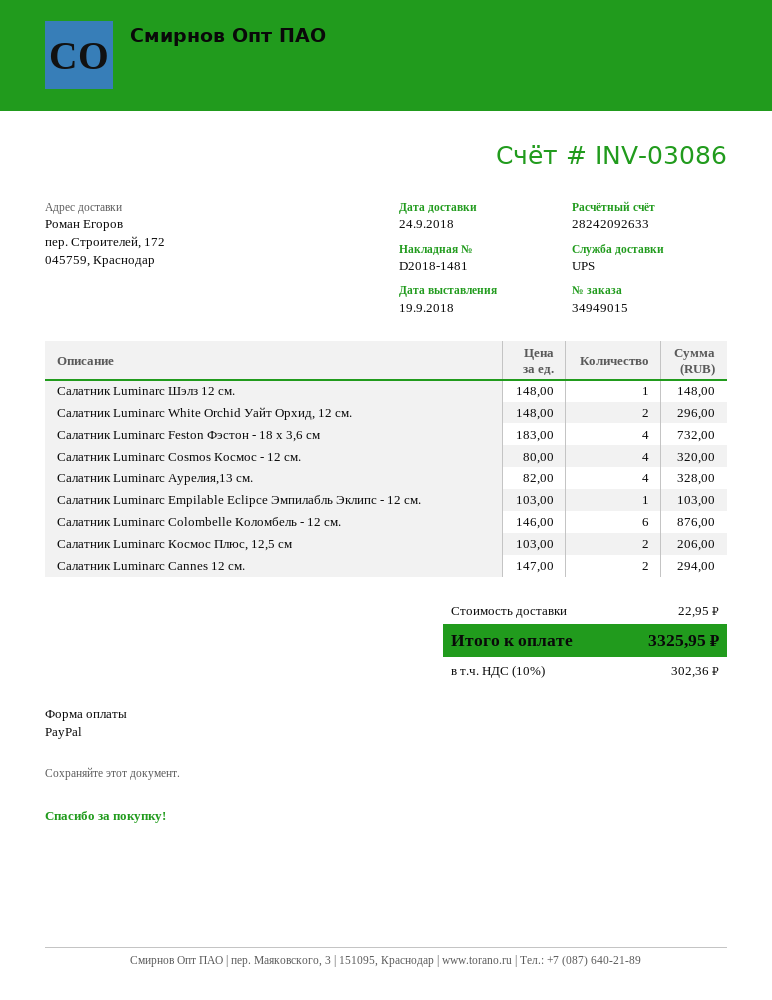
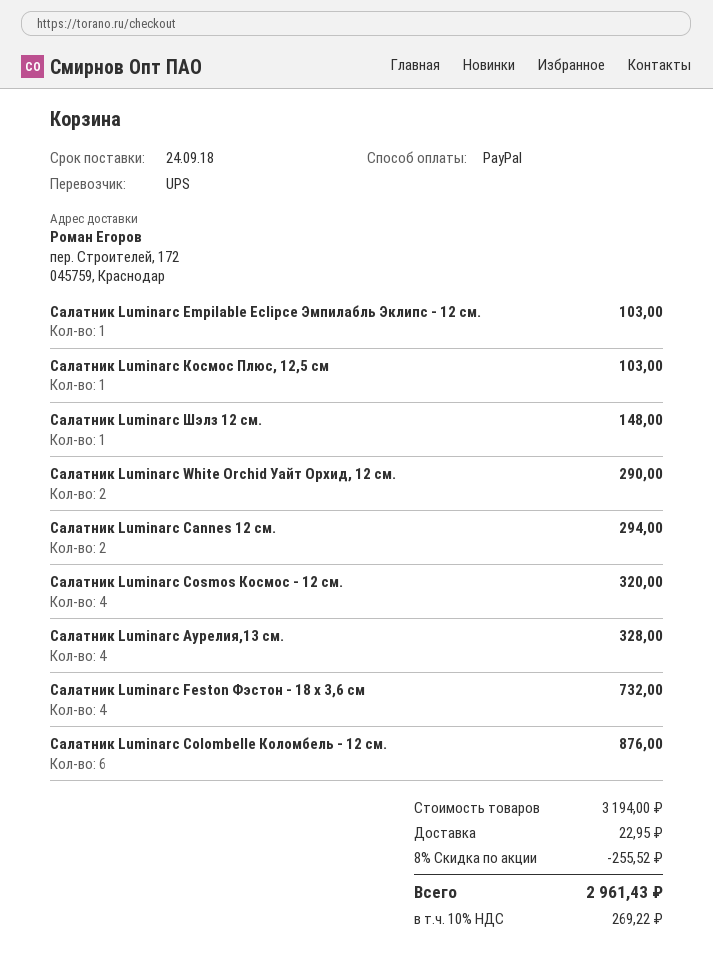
Салатник Luminarc White Orchid Уайт Орхид, 12 см.: 2 for 296.00 -> 2 for 290.00
Салатник Luminarc Космос Плюс, 12,5 см: 2 for 206.00 -> 1 for 103.00
discount: none -> 8% = 255.52
tax: 10% = 302.36 -> 10% = 269.22
total: 3325.95 -> 2961.43

